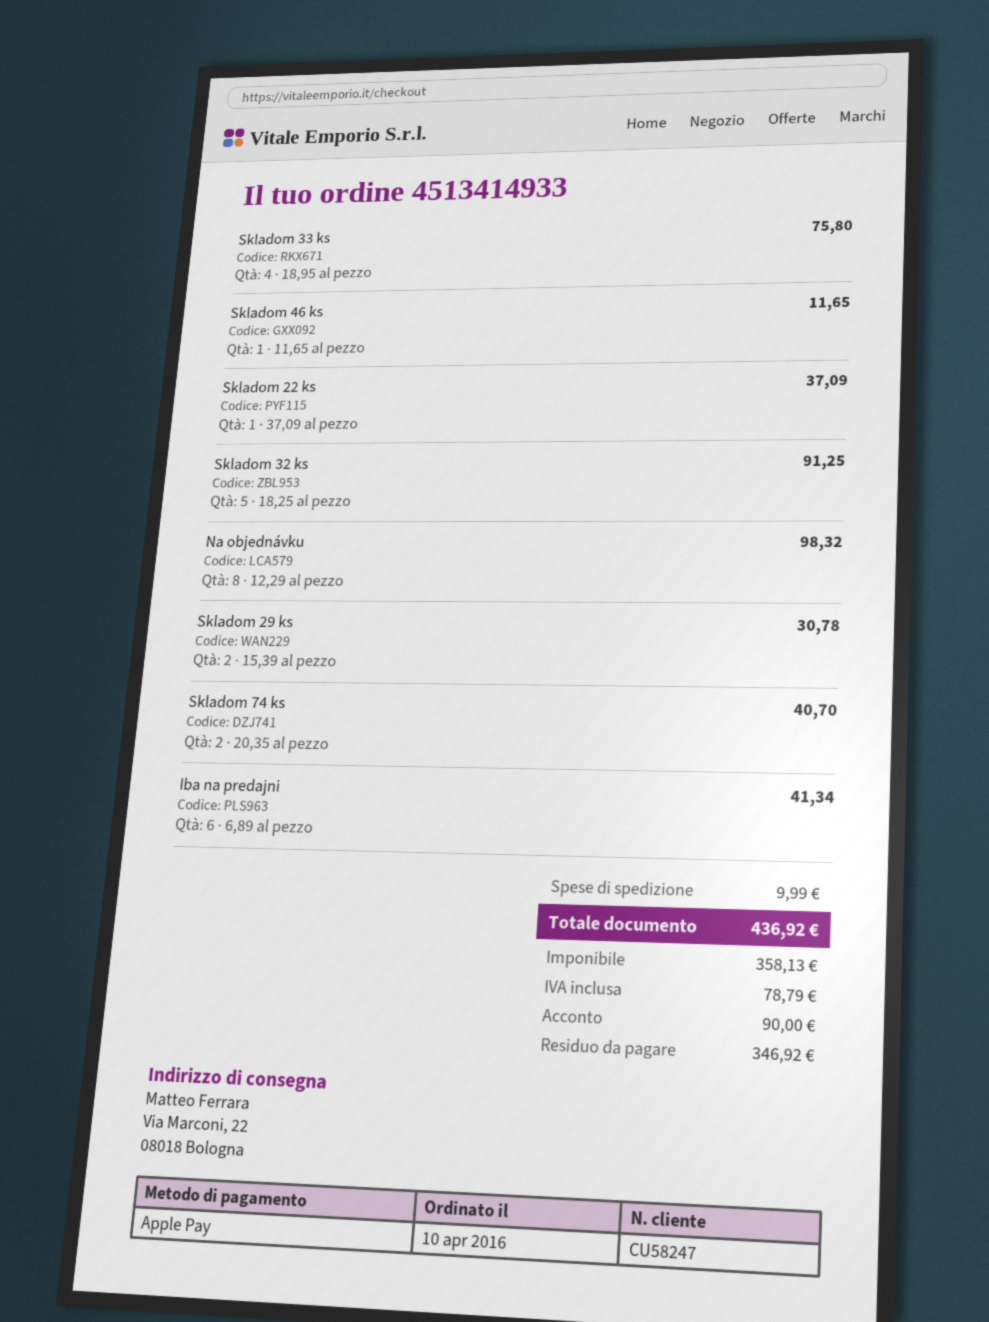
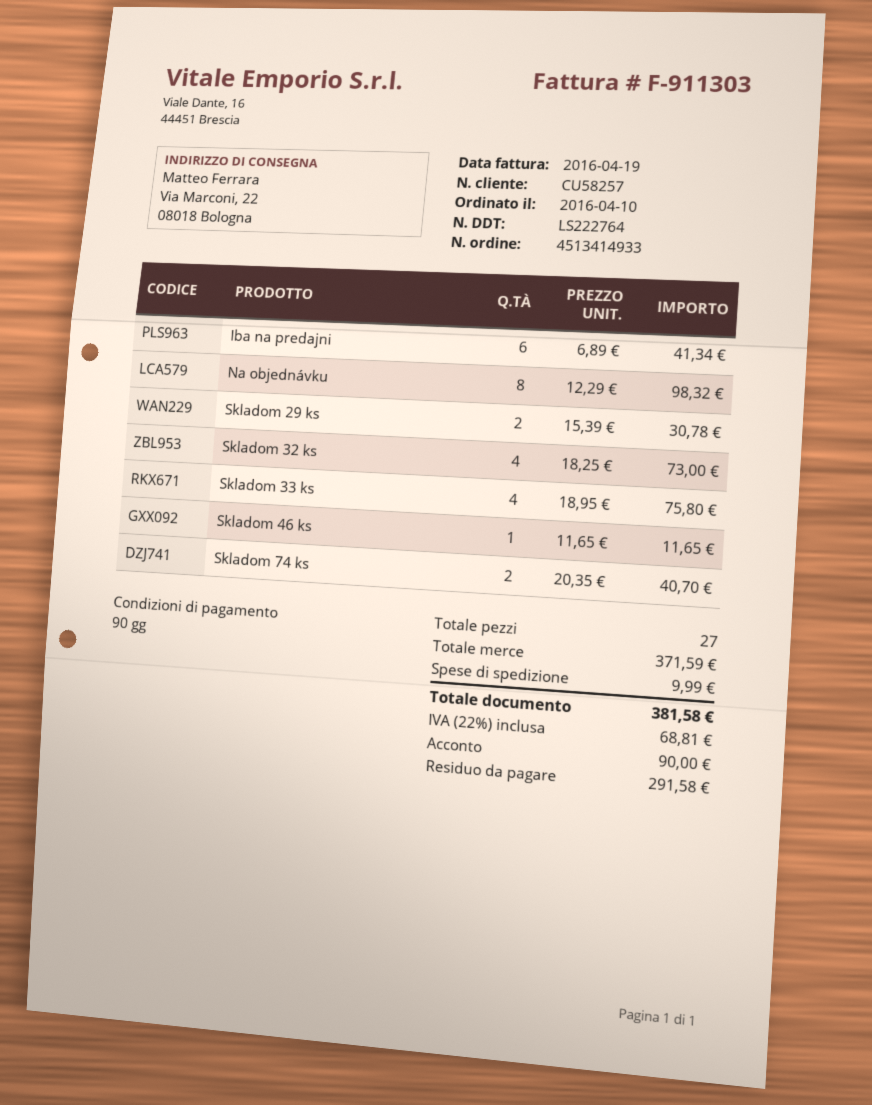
customer number: CU58247 -> CU58257
Skladom 22 ks: 1 x 37.09 = 37.09 -> none
Skladom 32 ks: 5 x 18.25 = 91.25 -> 4 x 18.25 = 73.00
tax: 78.79 -> 68.81
total: 436.92 -> 381.58
balance: 346.92 -> 291.58

